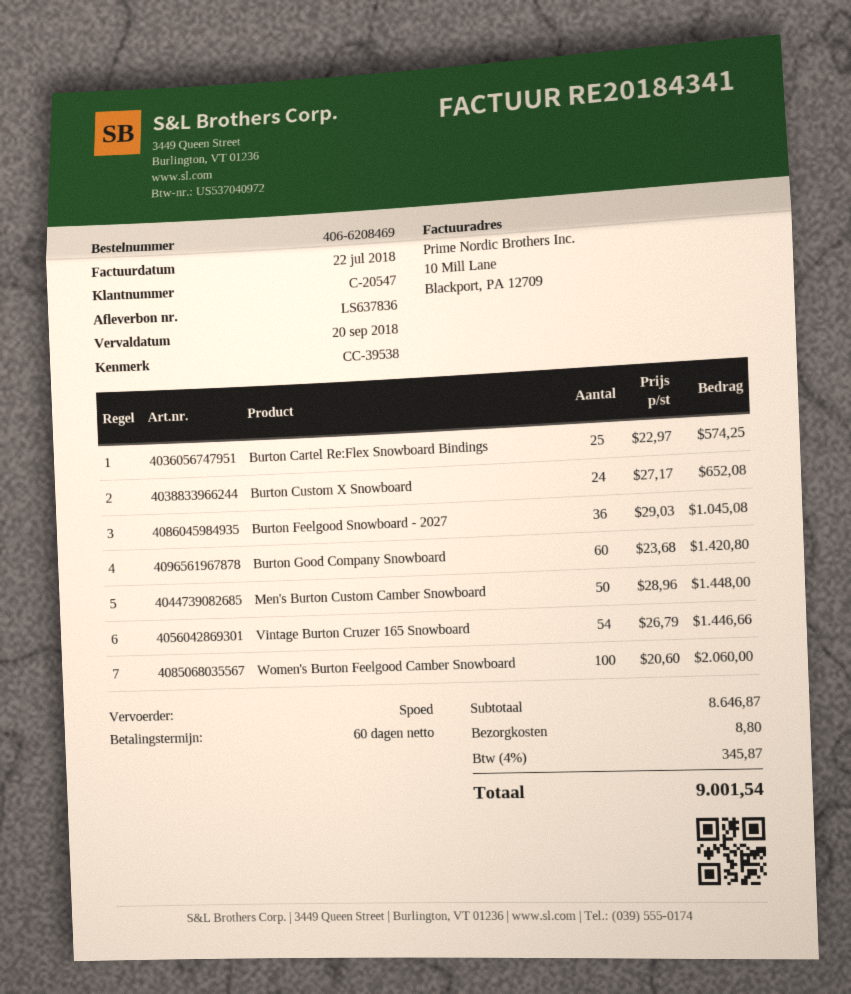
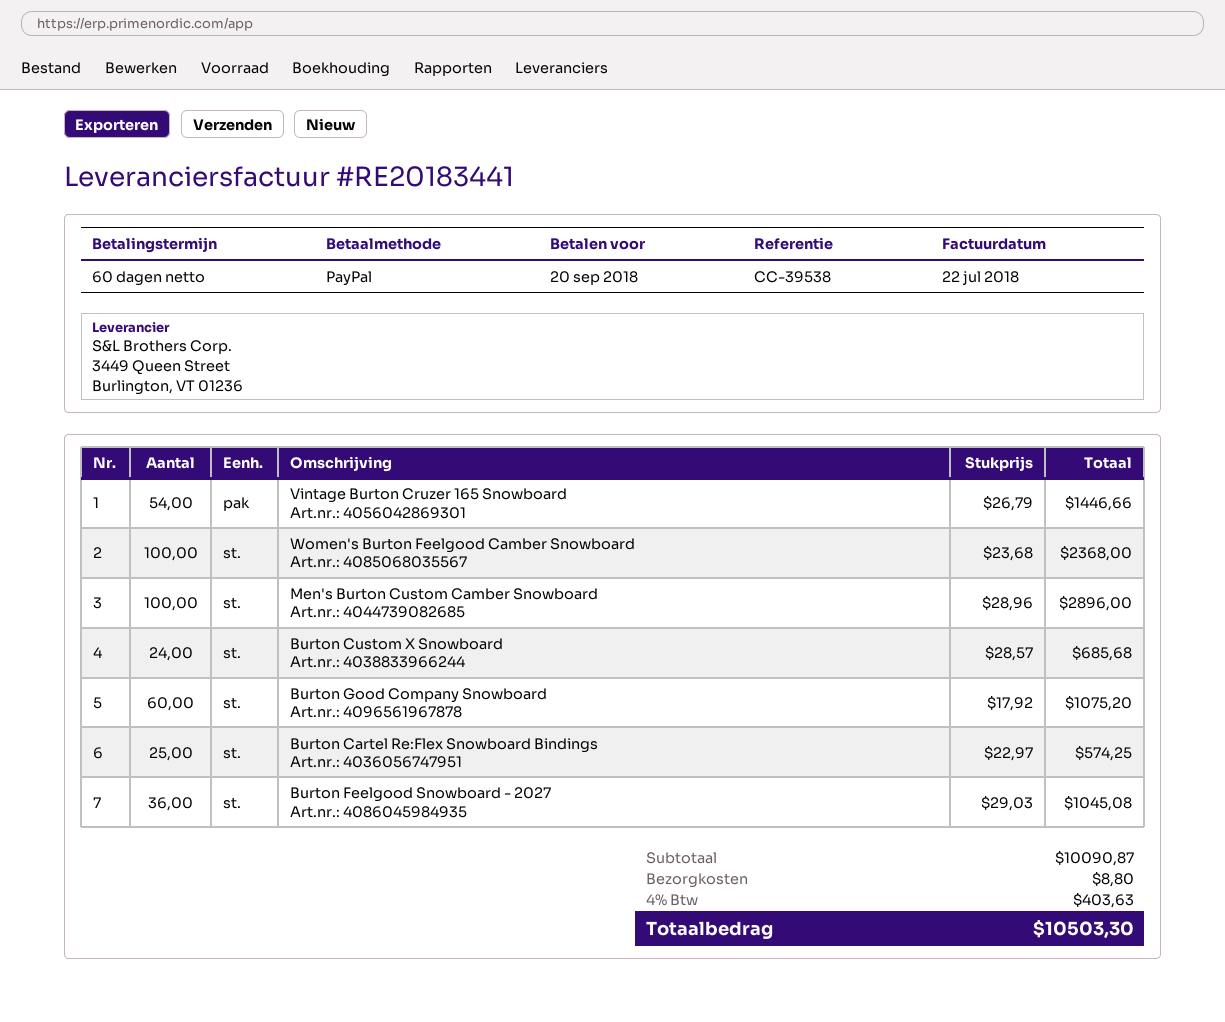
invoice number: RE20184341 -> RE20183441
Burton Custom X Snowboard: 24 x 27.17 = 652.08 -> 24 x 28.57 = 685.68
Burton Good Company Snowboard: 60 x 23.68 = 1420.80 -> 60 x 17.92 = 1075.20
Men's Burton Custom Camber Snowboard: 50 x 28.96 = 1448.00 -> 100 x 28.96 = 2896.00
Women's Burton Feelgood Camber Snowboard: 100 x 20.60 = 2060.00 -> 100 x 23.68 = 2368.00
subtotal: 8646.87 -> 10090.87
tax: 4% = 345.87 -> 4% = 403.63
total: 9001.54 -> 10503.30

